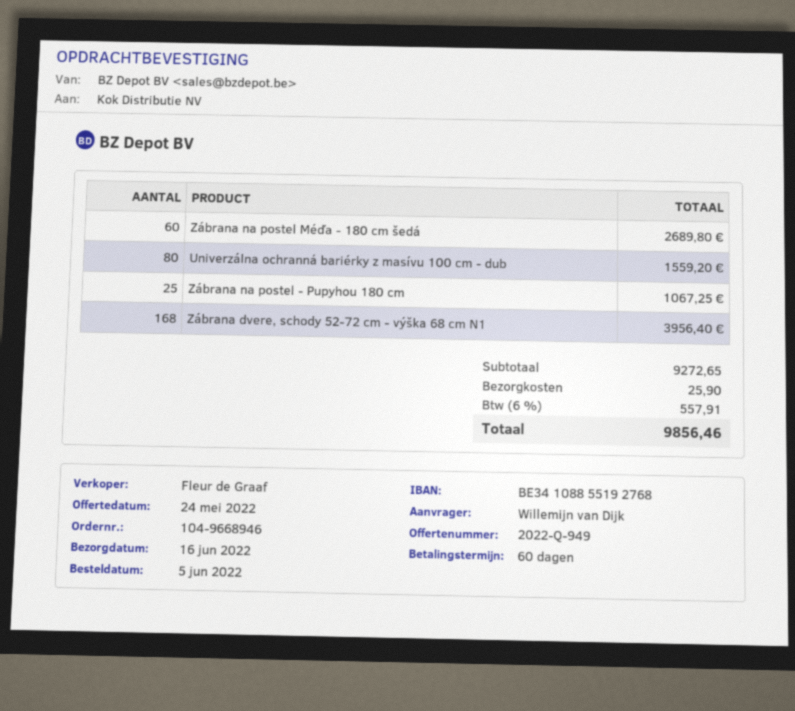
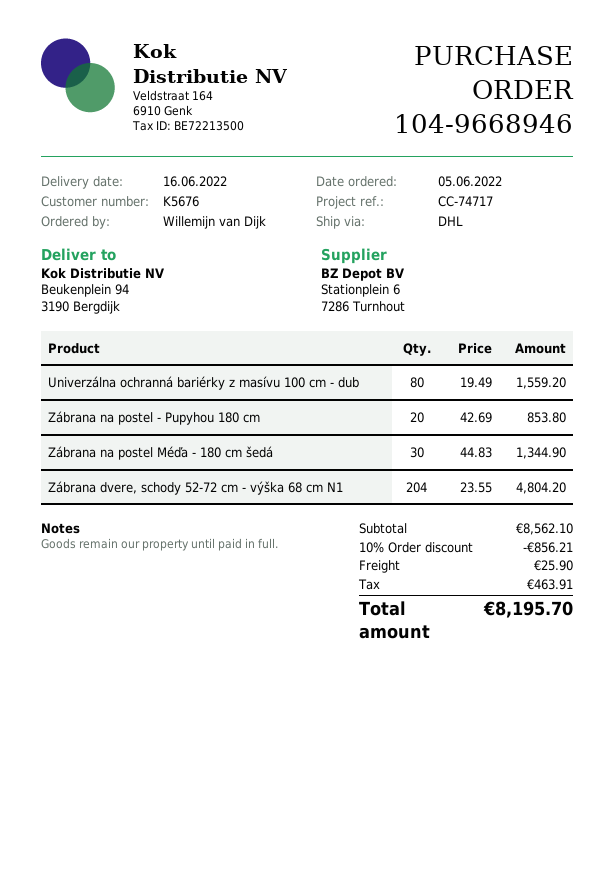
Zábrana na postel Méďa - 180 cm šedá: 60 for 2689.80 -> 30 for 1344.90
Zábrana na postel - Pupyhou 180 cm: 25 for 1067.25 -> 20 for 853.80
Zábrana dvere, schody 52-72 cm - výška 68 cm N1: 168 for 3956.40 -> 204 for 4804.20
subtotal: 9272.65 -> 8562.10
discount: none -> 10% = 856.21
tax: 557.91 -> 463.91
total: 9856.46 -> 8195.70

